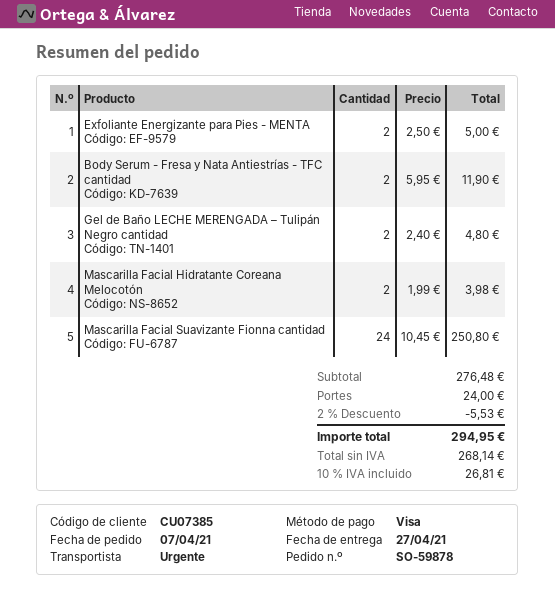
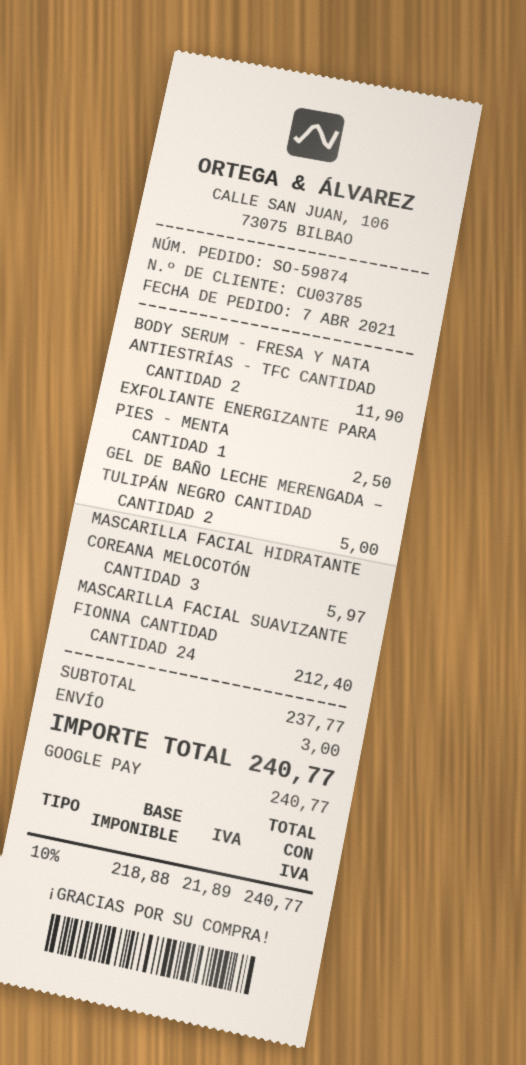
order number: SO-59878 -> SO-59874
customer number: CU07385 -> CU03785
payment method: Visa -> Google Pay
Exfoliante Energizante para Pies - MENTA: 2 for 5.00 -> 1 for 2.50
Gel de Baño LECHE MERENGADA – Tulipán Negro cantidad: 2 for 4.80 -> 2 for 5.00
Mascarilla Facial Hidratante Coreana Melocotón: 2 for 3.98 -> 3 for 5.97
Mascarilla Facial Suavizante Fionna cantidad: 24 for 250.80 -> 24 for 212.40
subtotal: 276.48 -> 237.77
discount: 2% = 5.53 -> none
shipping: 24.00 -> 3.00
net: 268.14 -> 218.88
tax: 10% = 26.81 -> 10% = 21.89
total: 294.95 -> 240.77

